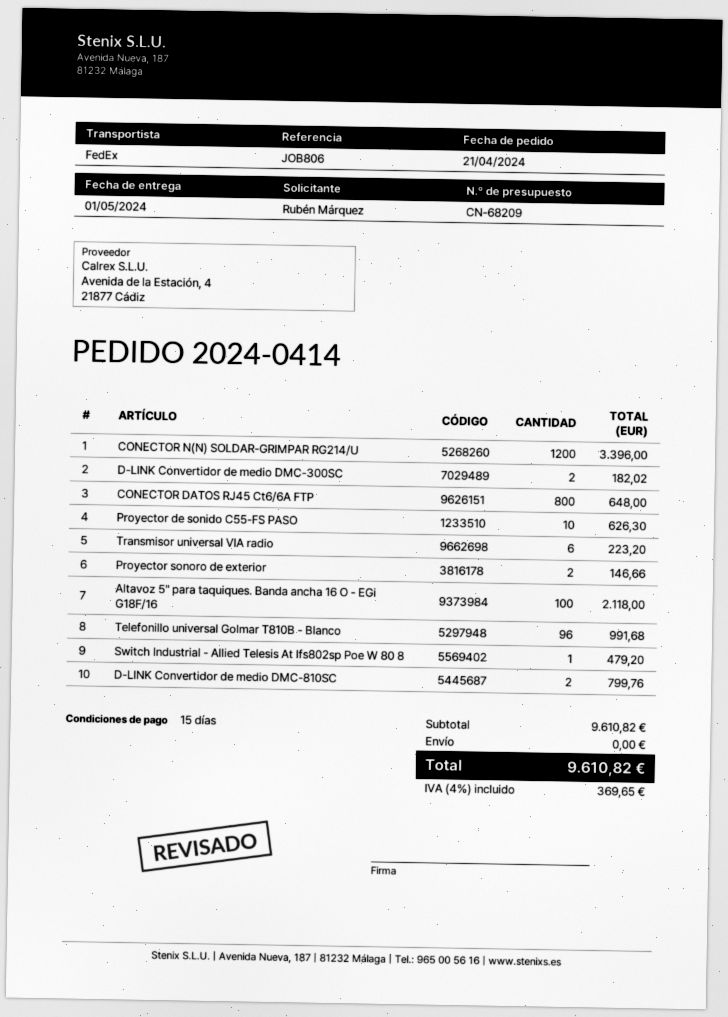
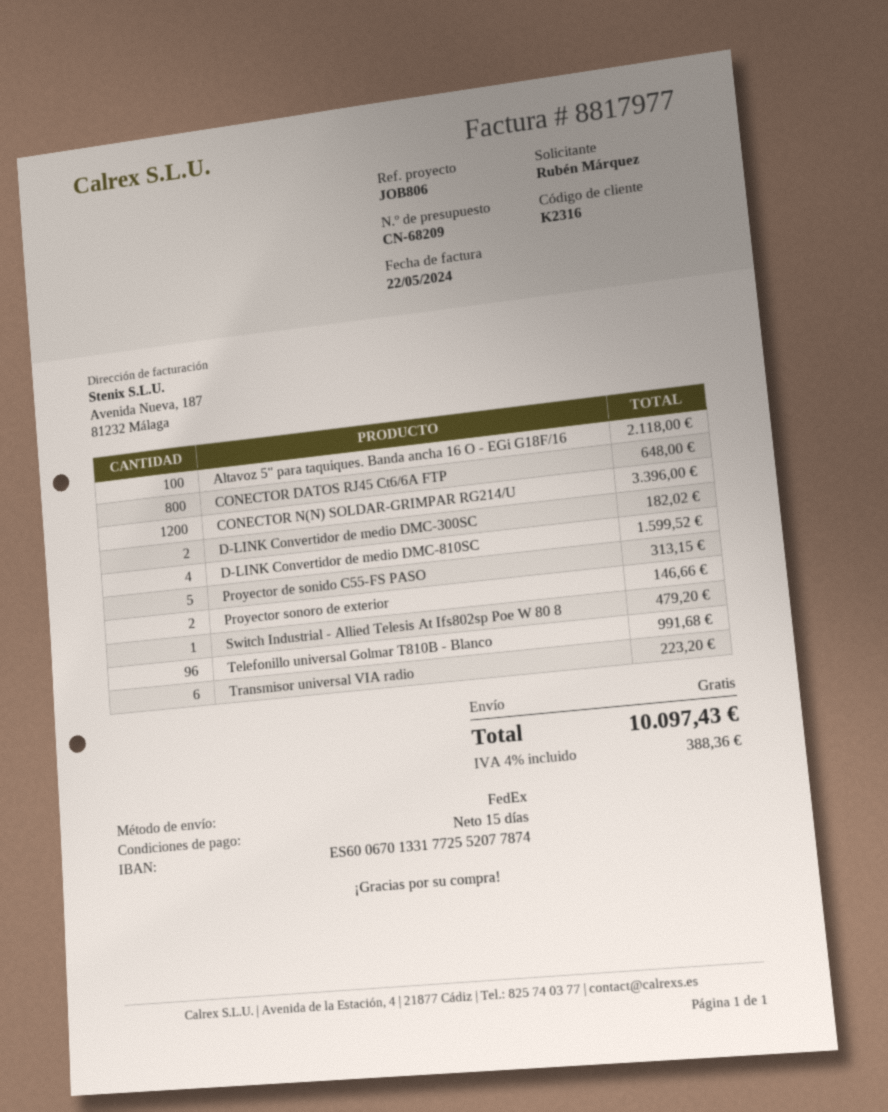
Proyector de sonido C55-FS PASO: 10 for 626.30 -> 5 for 313.15
D-LINK Convertidor de medio DMC-810SC: 2 for 799.76 -> 4 for 1599.52
tax: 4% = 369.65 -> 4% = 388.36
total: 9610.82 -> 10097.43

